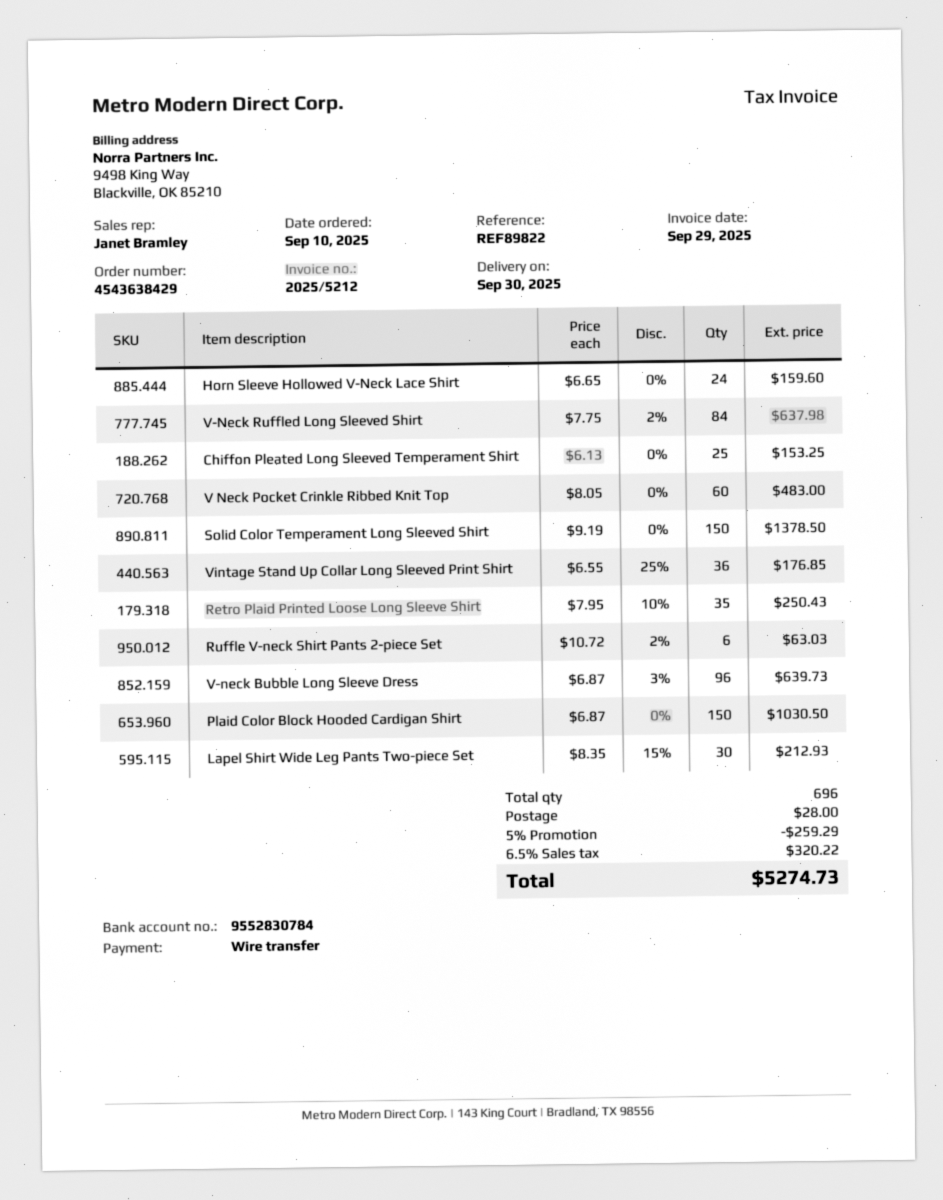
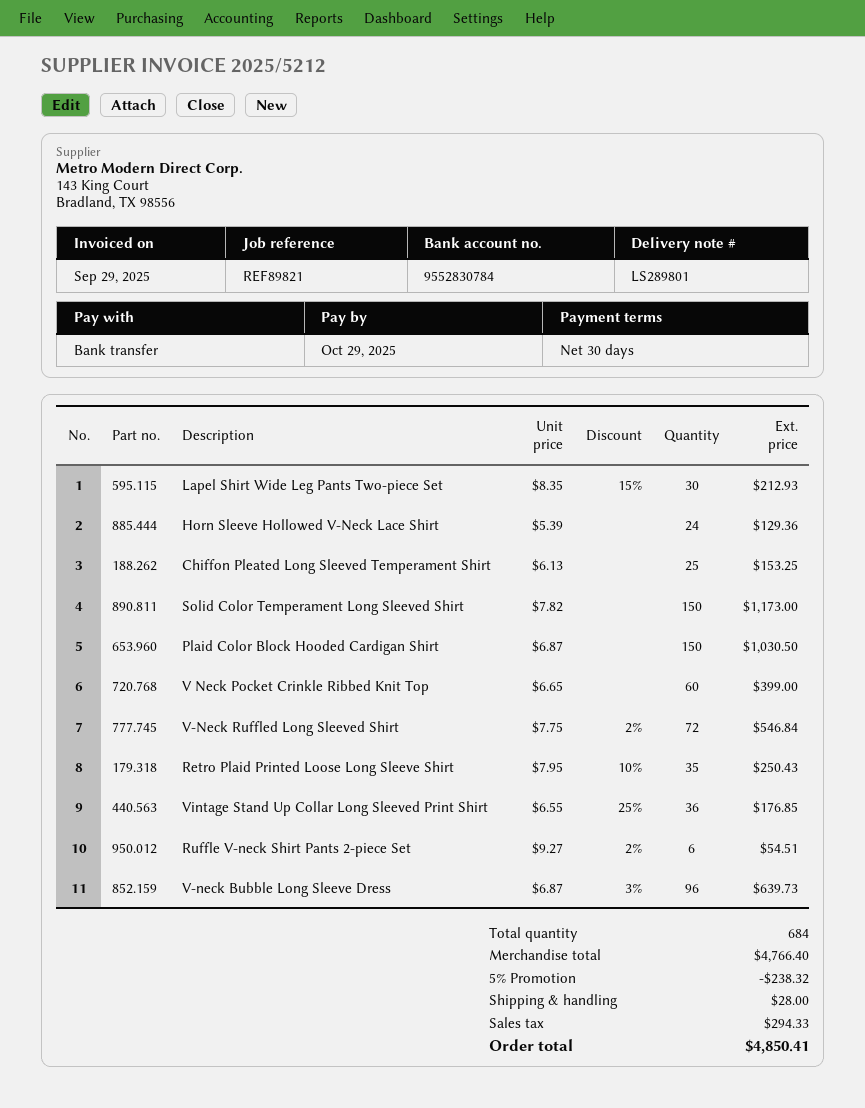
reference: REF89822 -> REF89821
Horn Sleeve Hollowed V-Neck Lace Shirt: 24 x 6.65 = 159.60 -> 24 x 5.39 = 129.36
V-Neck Ruffled Long Sleeved Shirt: 84 x 7.75 - 2% = 637.98 -> 72 x 7.75 - 2% = 546.84
V Neck Pocket Crinkle Ribbed Knit Top: 60 x 8.05 = 483.00 -> 60 x 6.65 = 399.00
Solid Color Temperament Long Sleeved Shirt: 150 x 9.19 = 1378.50 -> 150 x 7.82 = 1173.00
Ruffle V-neck Shirt Pants 2-piece Set: 6 x 10.72 - 2% = 63.03 -> 6 x 9.27 - 2% = 54.51
total quantity: 696 -> 684
discount: 5% = 259.29 -> 5% = 238.32
tax: 320.22 -> 294.33
total: 5274.73 -> 4850.41

